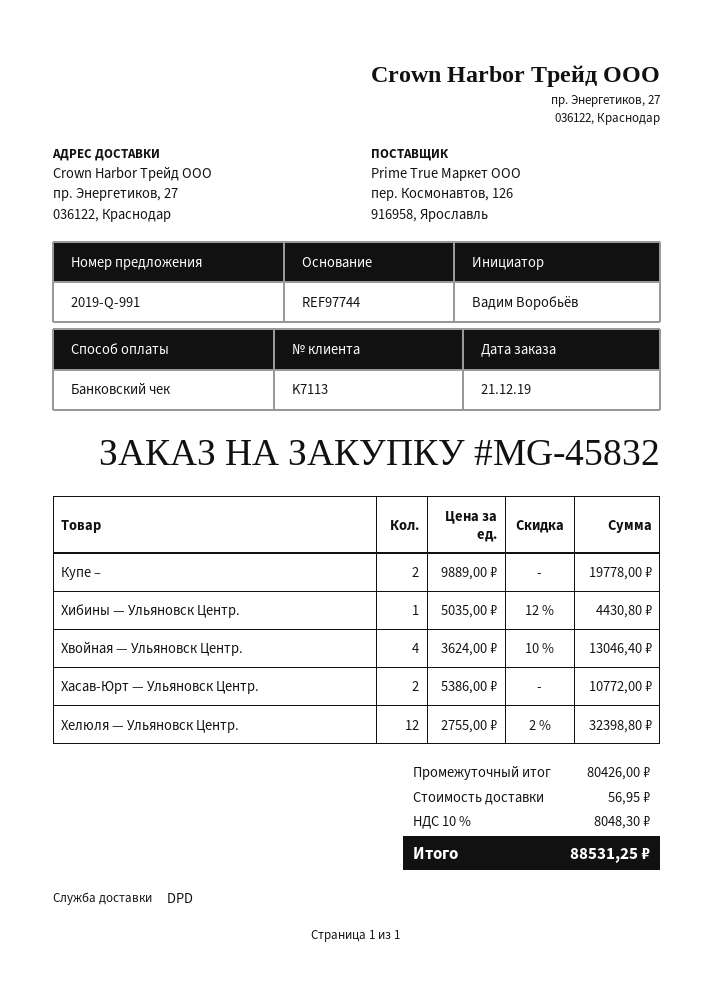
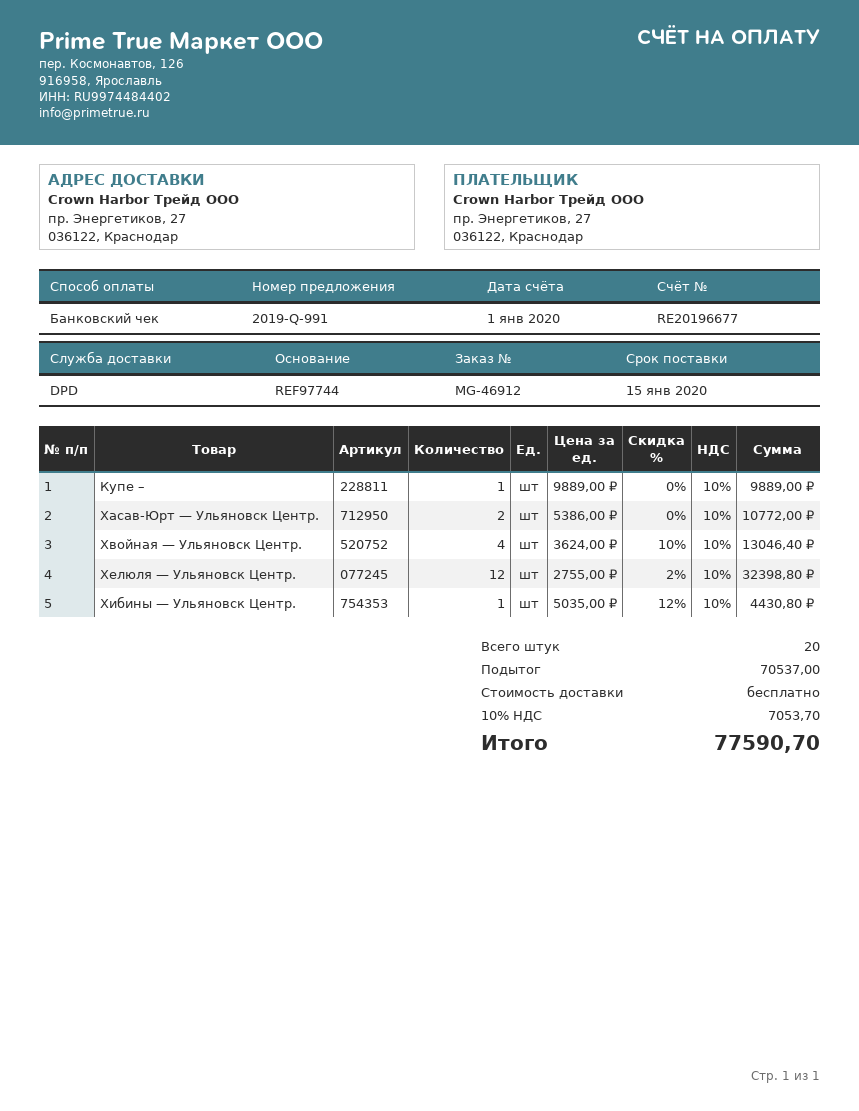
order number: MG-45832 -> MG-46912
Купе –: 2 x 9889.00 = 19778.00 -> 1 x 9889.00 = 9889.00
subtotal: 80426.00 -> 70537.00
shipping: 56.95 -> 0.00
tax: 10% = 8048.30 -> 10% = 7053.70
total: 88531.25 -> 77590.70

